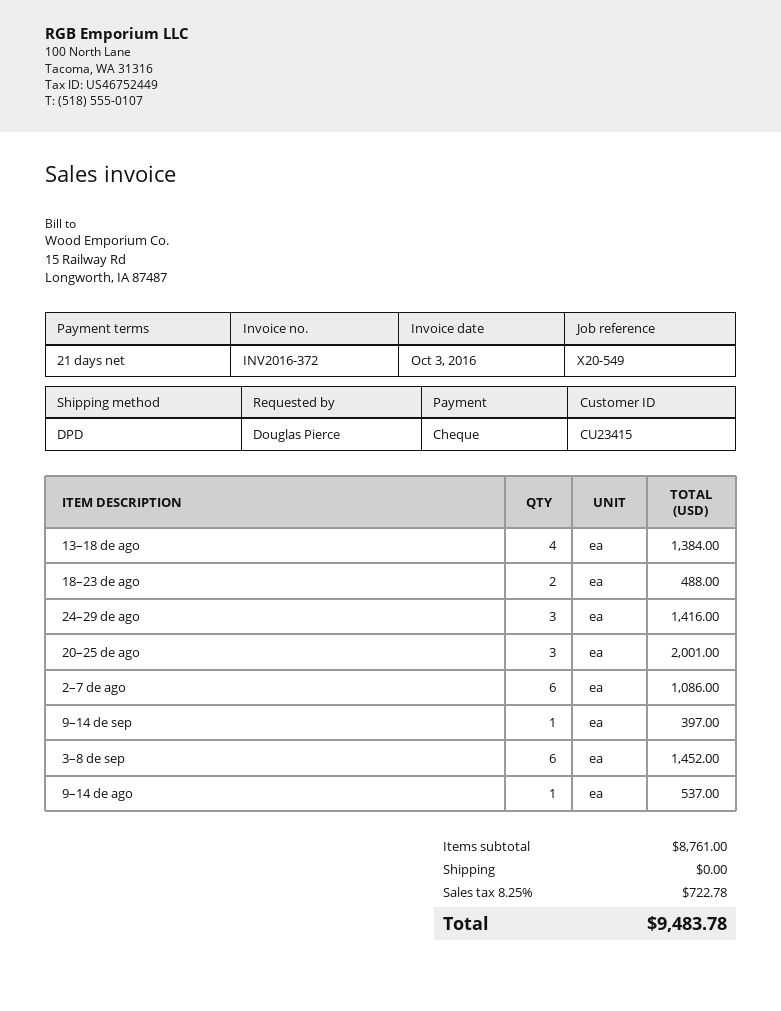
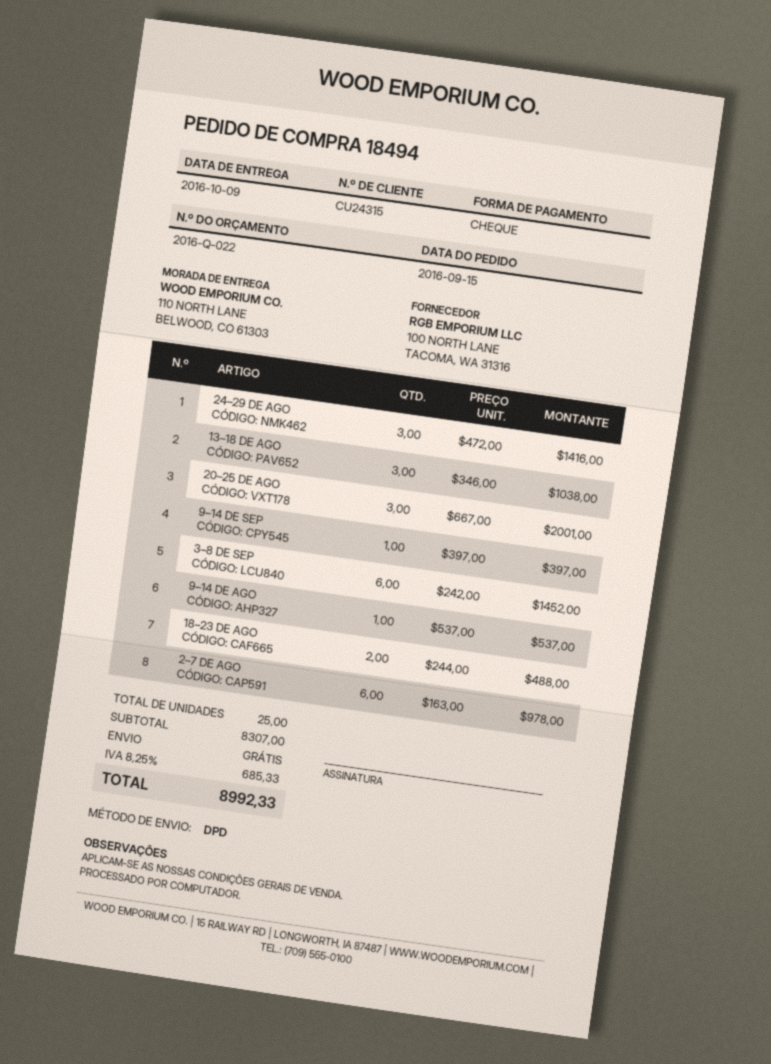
customer number: CU23415 -> CU24315
13–18 de ago: 4 for 1384.00 -> 3 for 1038.00
2–7 de ago: 6 for 1086.00 -> 6 for 978.00
subtotal: 8761.00 -> 8307.00
tax: 8.25% = 722.78 -> 8.25% = 685.33
total: 9483.78 -> 8992.33

